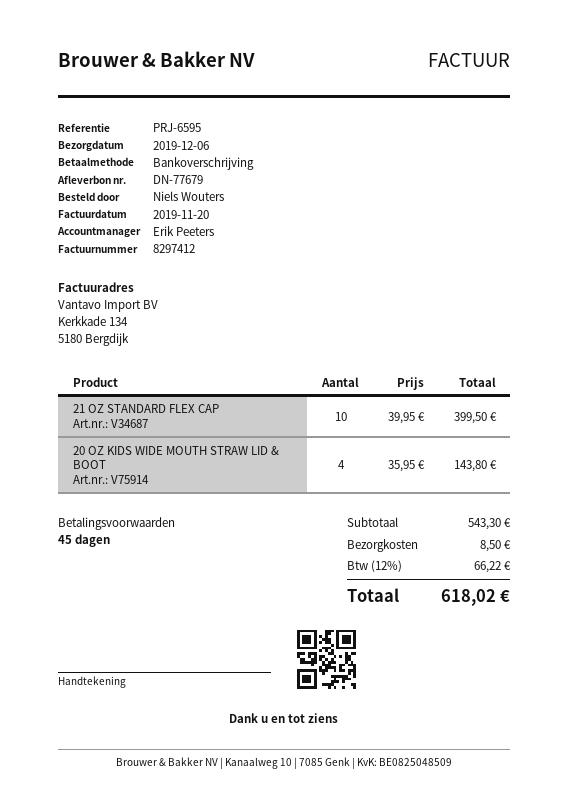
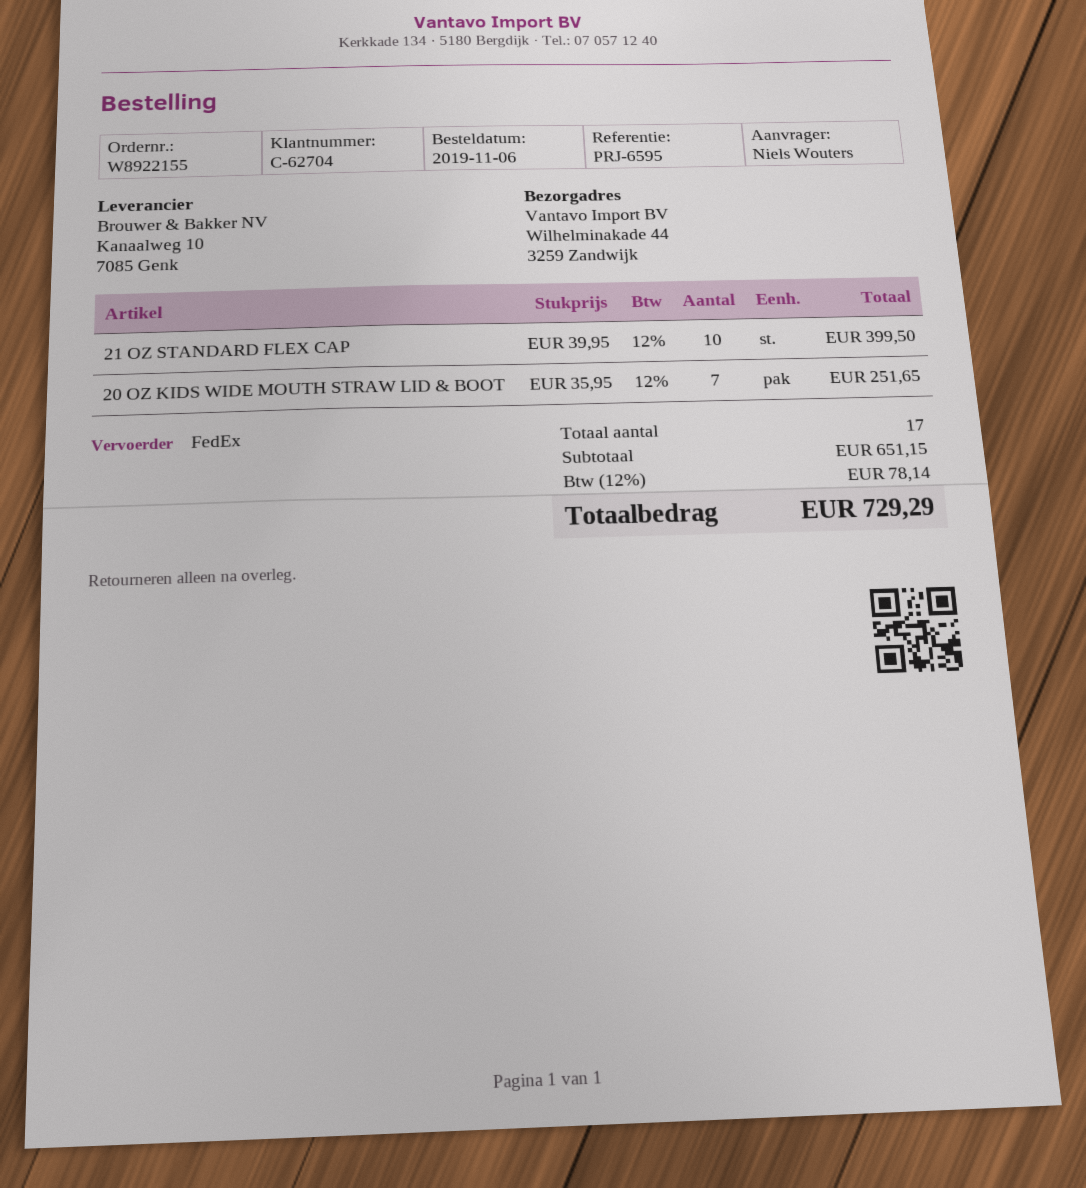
20 OZ KIDS WIDE MOUTH STRAW LID & BOOT: 4 x 35.95 = 143.80 -> 7 x 35.95 = 251.65
subtotal: 543.30 -> 651.15
shipping: 8.50 -> none
tax: 12% = 66.22 -> 12% = 78.14
total: 618.02 -> 729.29

